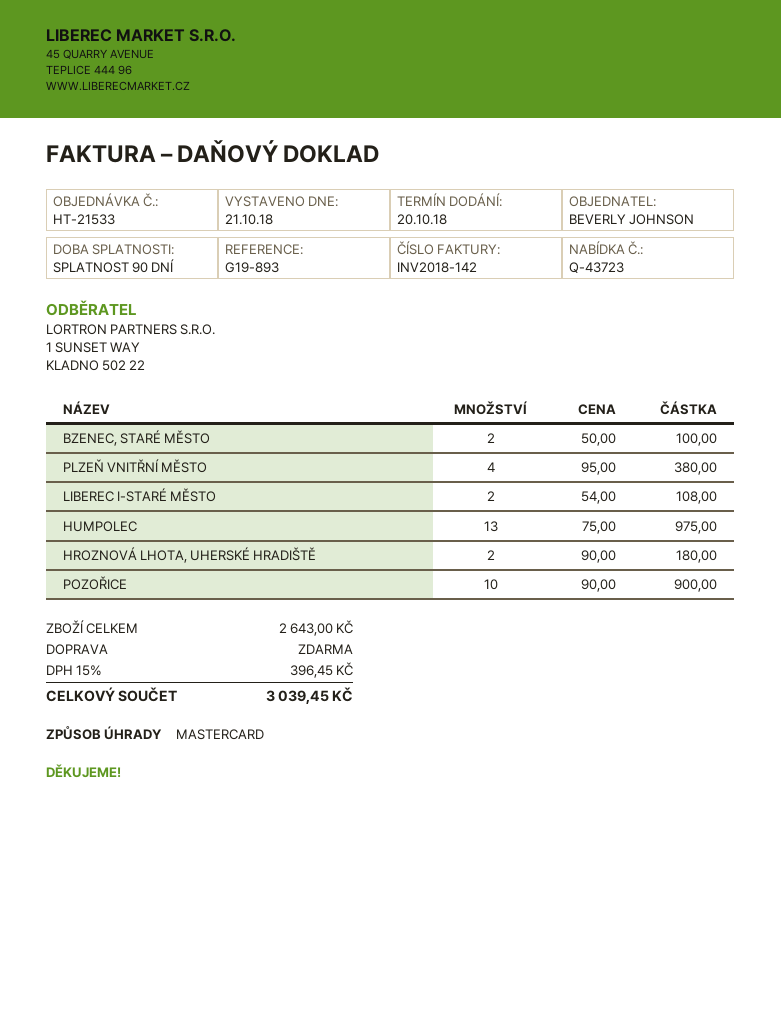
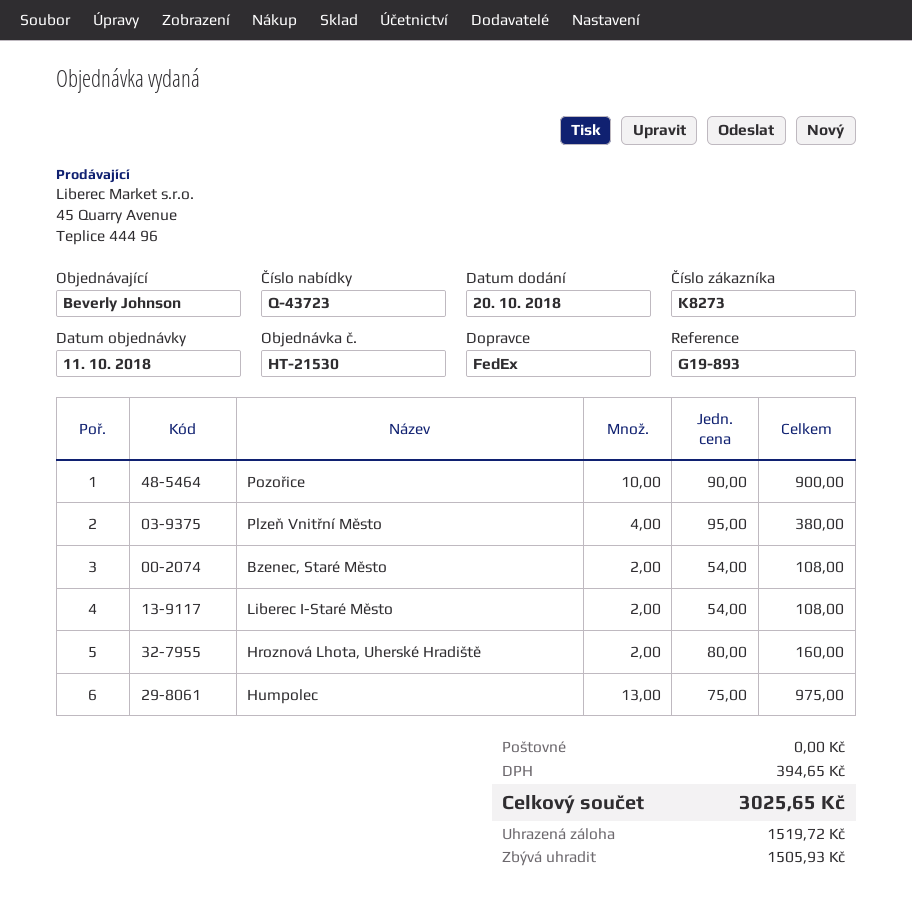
order number: HT-21533 -> HT-21530
BZENEC, STARÉ MĚSTO: 2 x 50.00 = 100.00 -> 2 x 54.00 = 108.00
HROZNOVÁ LHOTA, UHERSKÉ HRADIŠTĚ: 2 x 90.00 = 180.00 -> 2 x 80.00 = 160.00
tax: 396.45 -> 394.65
total: 3039.45 -> 3025.65

